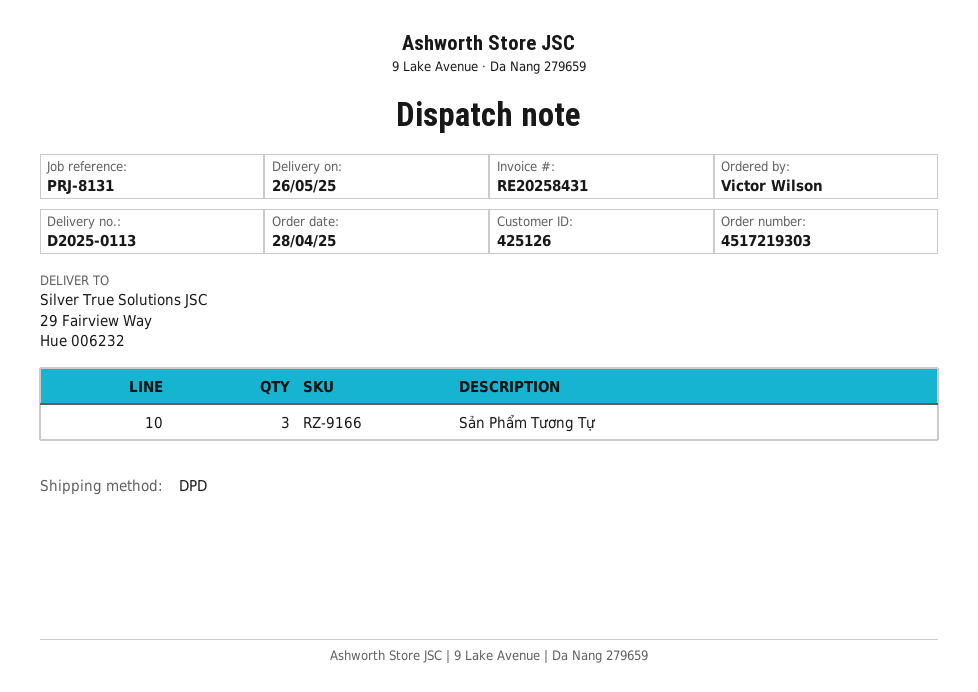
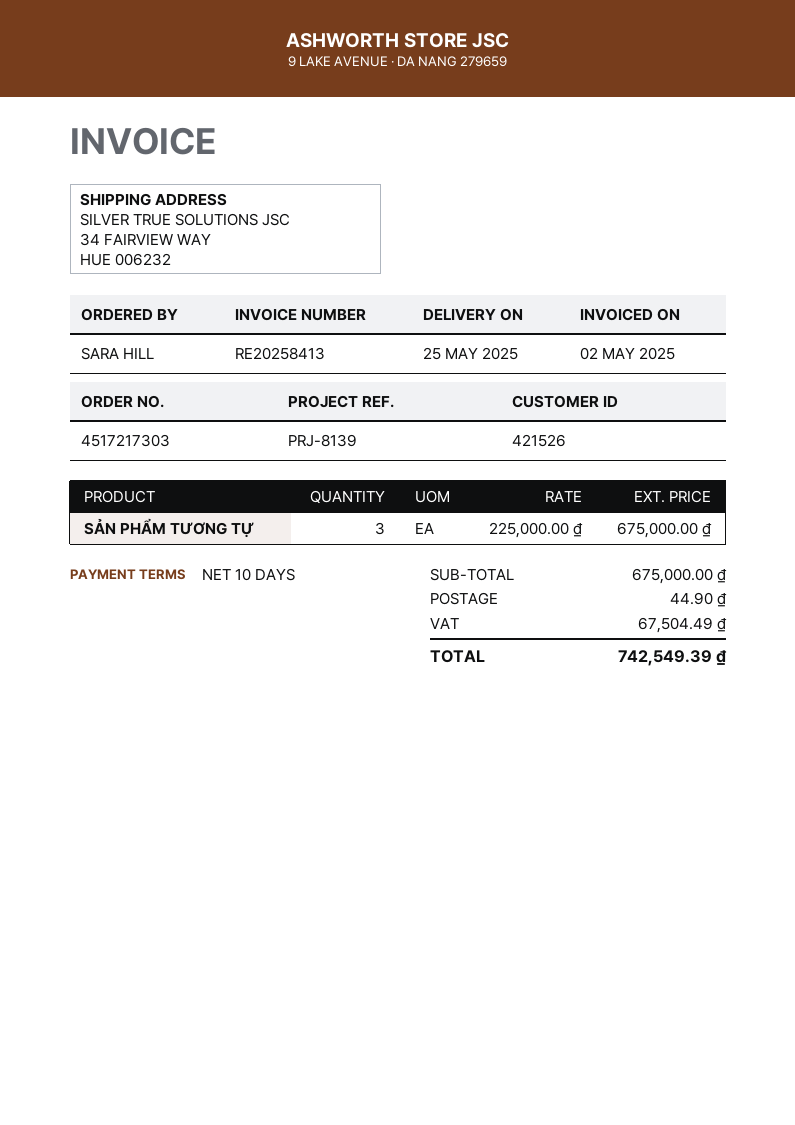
order number: 4517219303 -> 4517217303
delivery date: 2025-05-26 -> 2025-05-25
invoice number: RE20258431 -> RE20258413
customer number: 425126 -> 421526
reference: PRJ-8131 -> PRJ-8139
ordered by: Victor Wilson -> SARA HILL
ship to: 29 Fairview Way, Hue 006232 -> 34 FAIRVIEW WAY, HUE 006232

